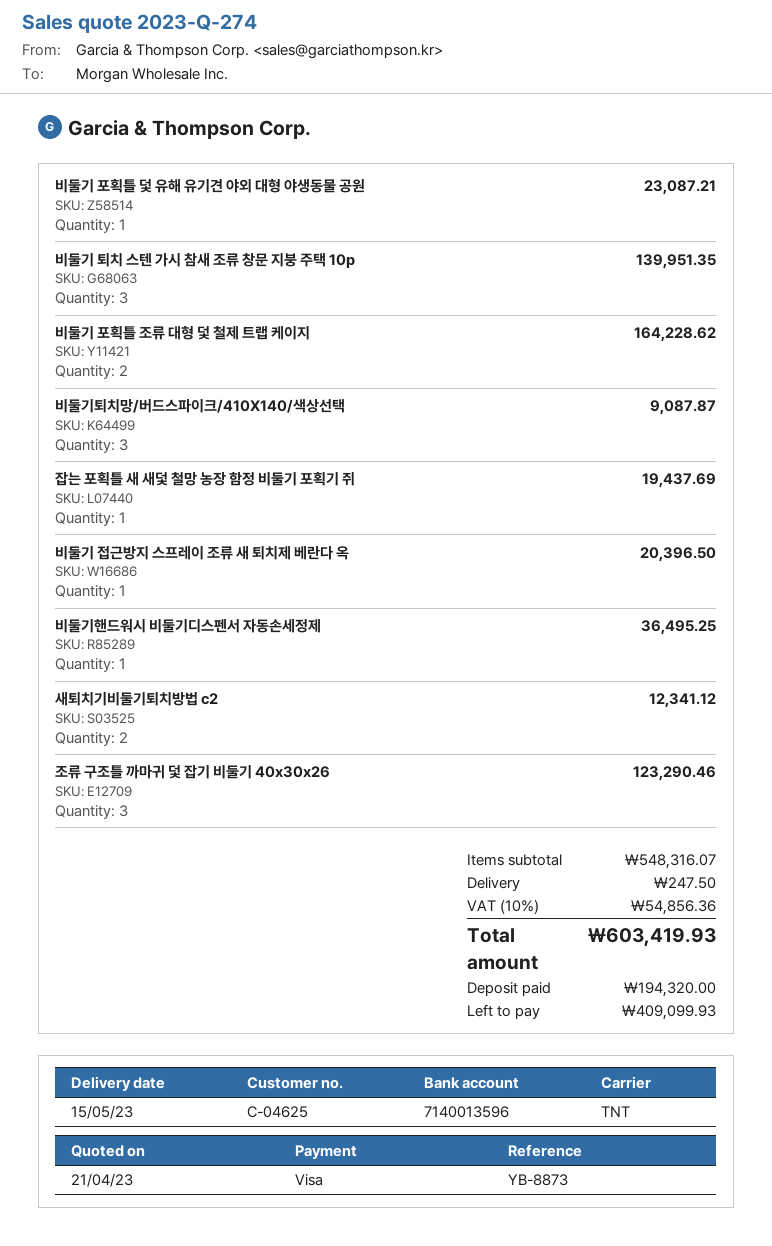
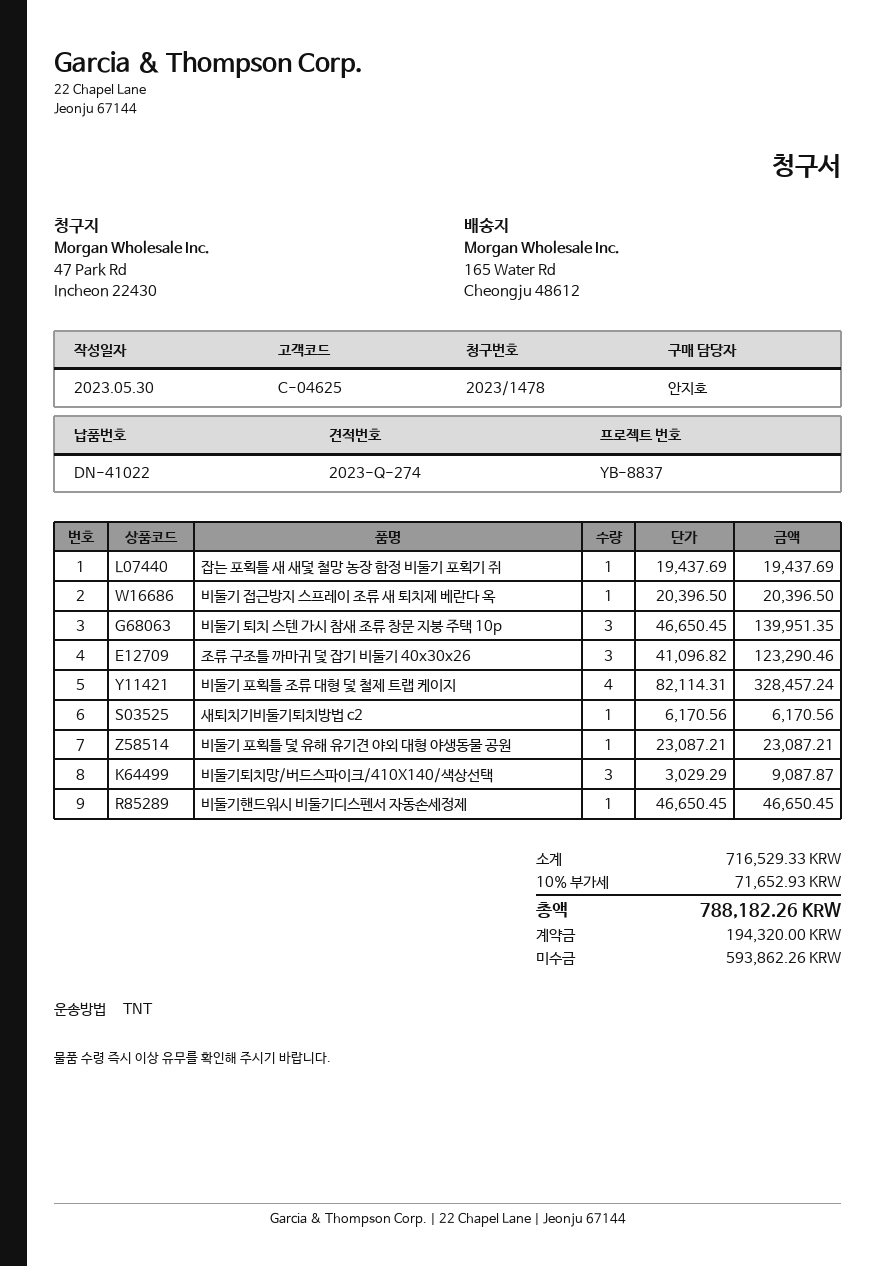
reference: YB-8873 -> YB-8837
비둘기 포획틀 조류 대형 덫 철제 트랩 케이지: 2 for 164228.62 -> 4 for 328457.24
비둘기핸드워시 비둘기디스펜서 자동손세정제: 1 for 36495.25 -> 1 for 46650.45
새퇴치기비둘기퇴치방법 c2: 2 for 12341.12 -> 1 for 6170.56
subtotal: 548316.07 -> 716529.33
shipping: 247.50 -> none
tax: 10% = 54856.36 -> 10% = 71652.93
total: 603419.93 -> 788182.26
balance: 409099.93 -> 593862.26

